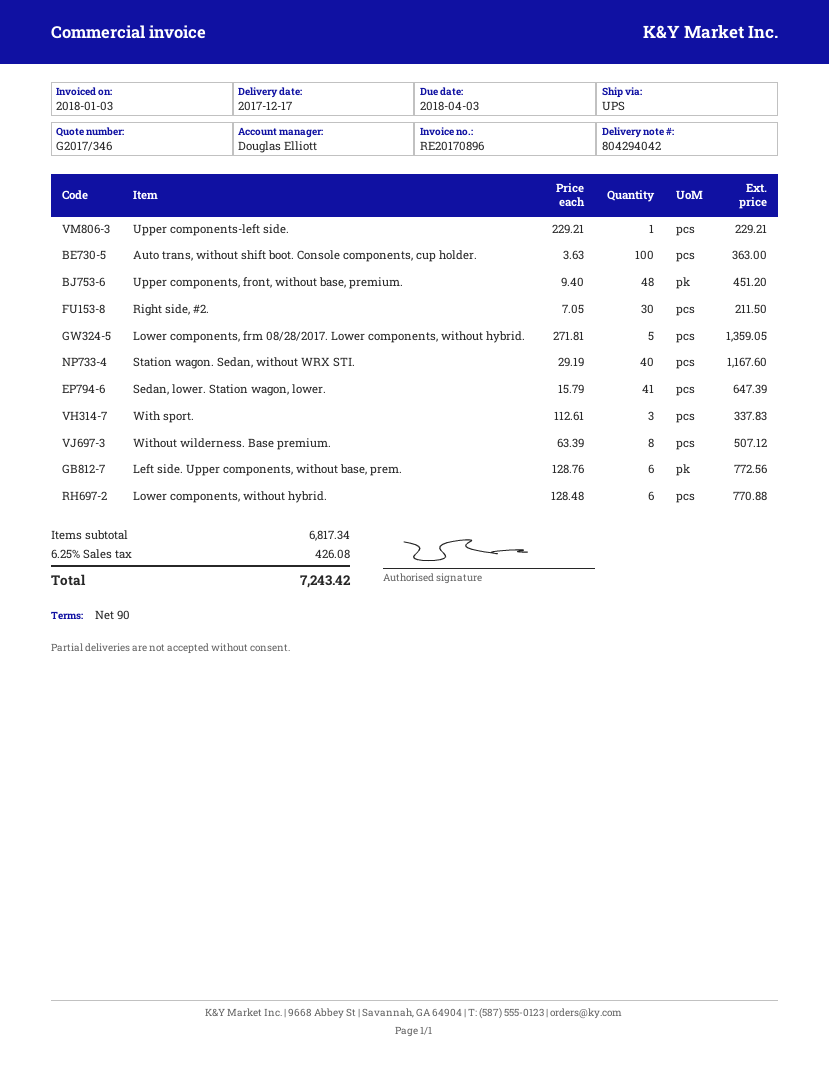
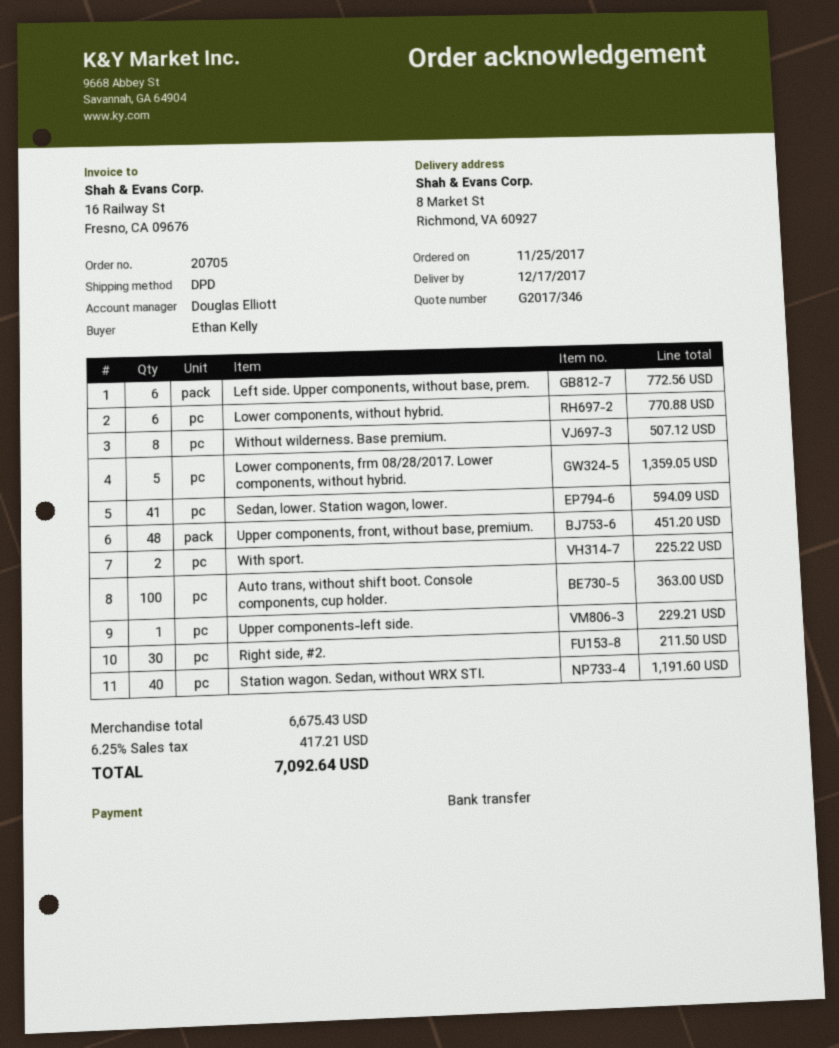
shipping method: UPS -> DPD
Station wagon. Sedan, without WRX STI.: 40 for 1167.60 -> 40 for 1191.60
Sedan, lower. Station wagon, lower.: 41 for 647.39 -> 41 for 594.09
With sport.: 3 for 337.83 -> 2 for 225.22
subtotal: 6817.34 -> 6675.43
tax: 6.25% = 426.08 -> 6.25% = 417.21
total: 7243.42 -> 7092.64

